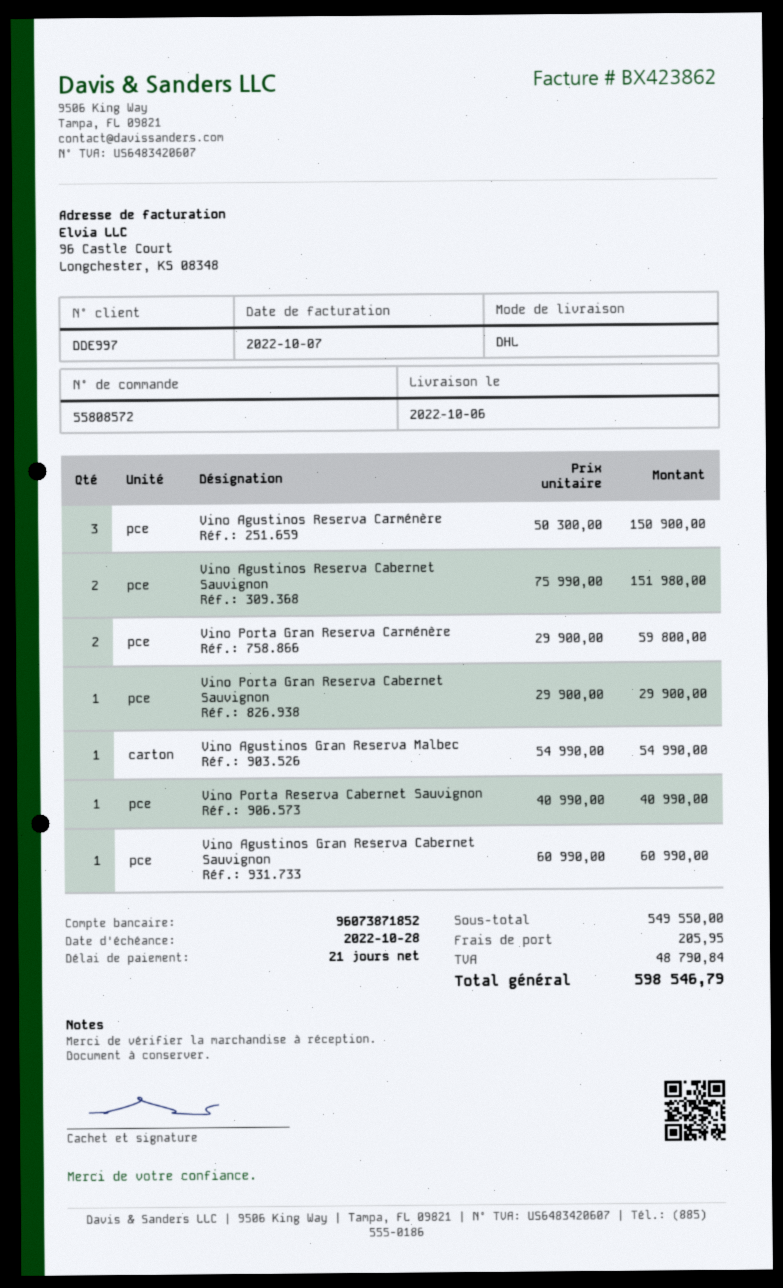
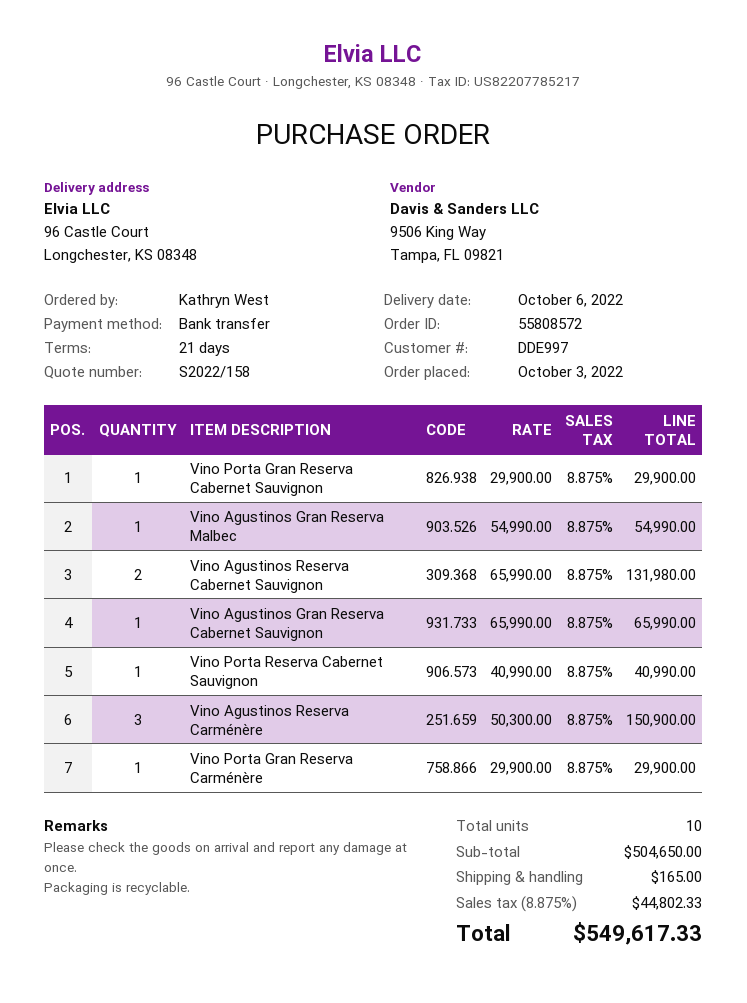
Vino Agustinos Reserva Cabernet Sauvignon: 2 x 75990.00 = 151980.00 -> 2 x 65990.00 = 131980.00
Vino Porta Gran Reserva Carménère: 2 x 29900.00 = 59800.00 -> 1 x 29900.00 = 29900.00
Vino Agustinos Gran Reserva Cabernet Sauvignon: 1 x 60990.00 = 60990.00 -> 1 x 65990.00 = 65990.00
subtotal: 549550.00 -> 504650.00
shipping: 205.95 -> 165.00
tax: 48790.84 -> 44802.33
total: 598546.79 -> 549617.33

